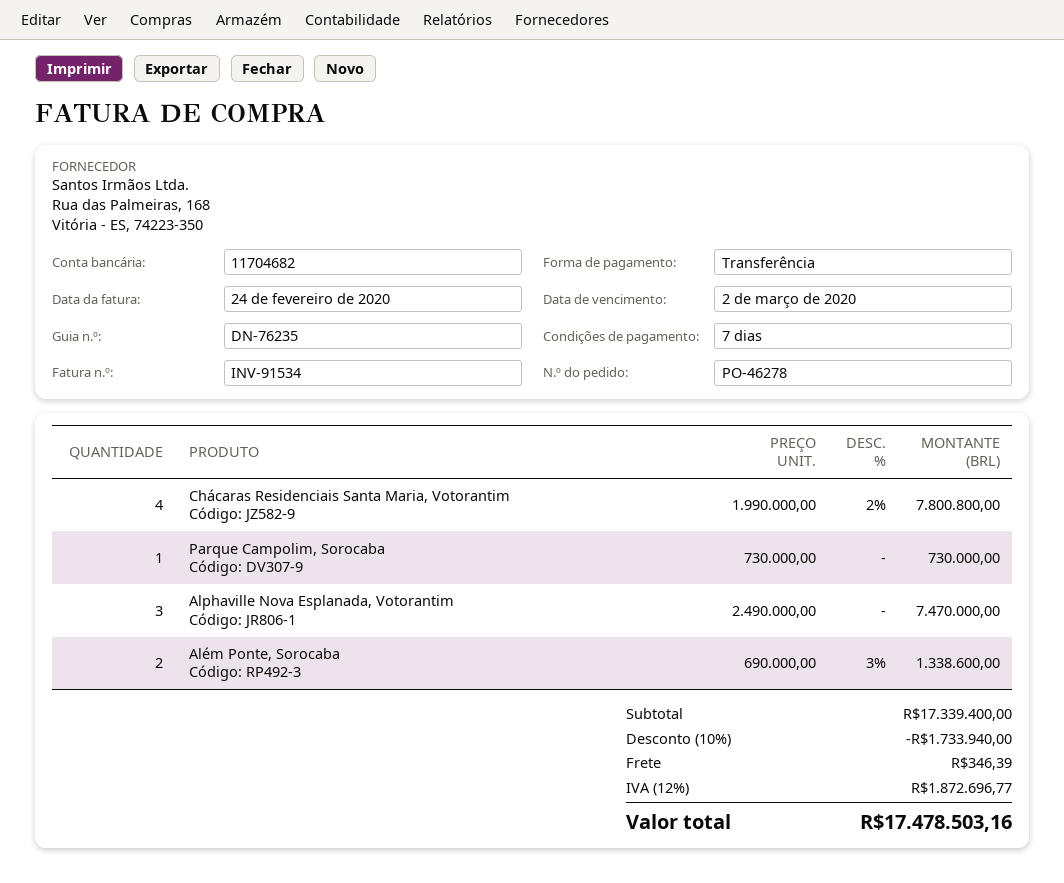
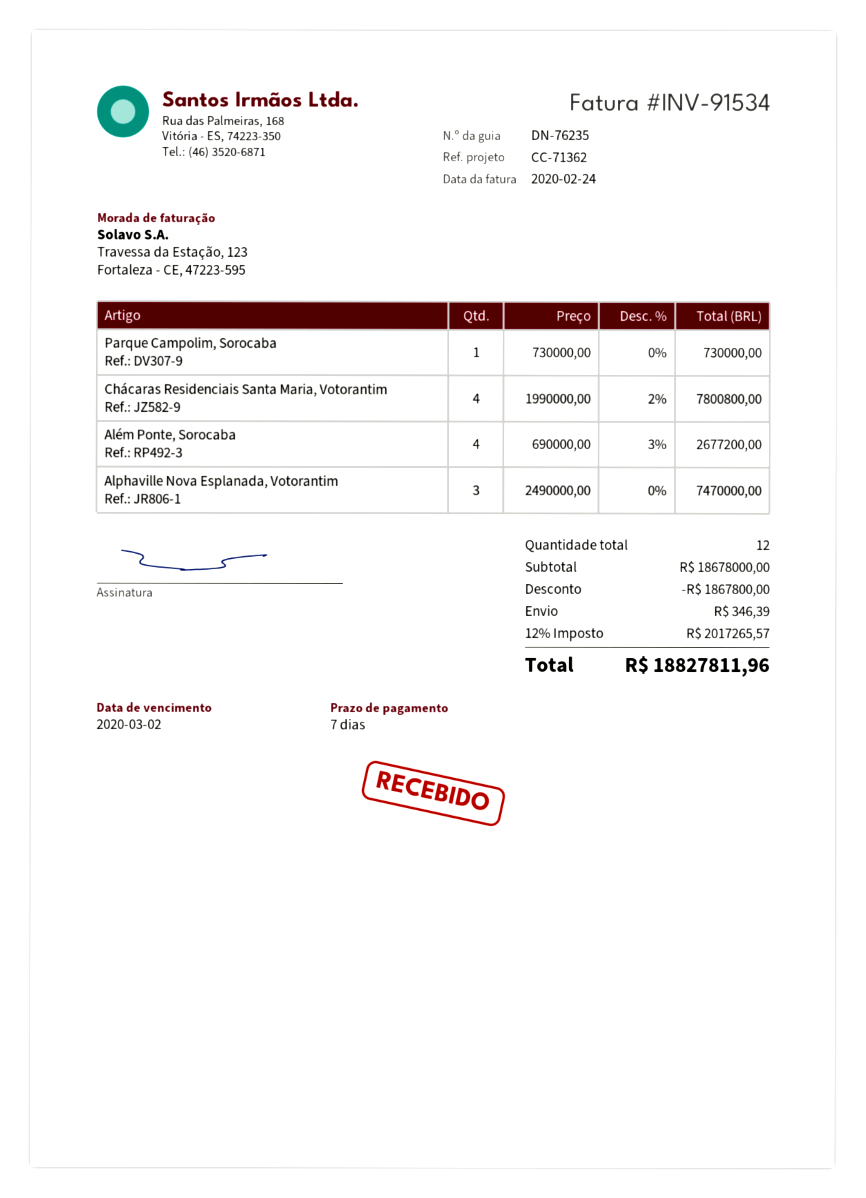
Além Ponte, Sorocaba: 2 x 690000.00 - 3% = 1338600.00 -> 4 x 690000.00 - 3% = 2677200.00
subtotal: 17339400.00 -> 18678000.00
discount: 1733940.00 -> 1867800.00
tax: 12% = 1872696.77 -> 12% = 2017265.57
total: 17478503.16 -> 18827811.96

